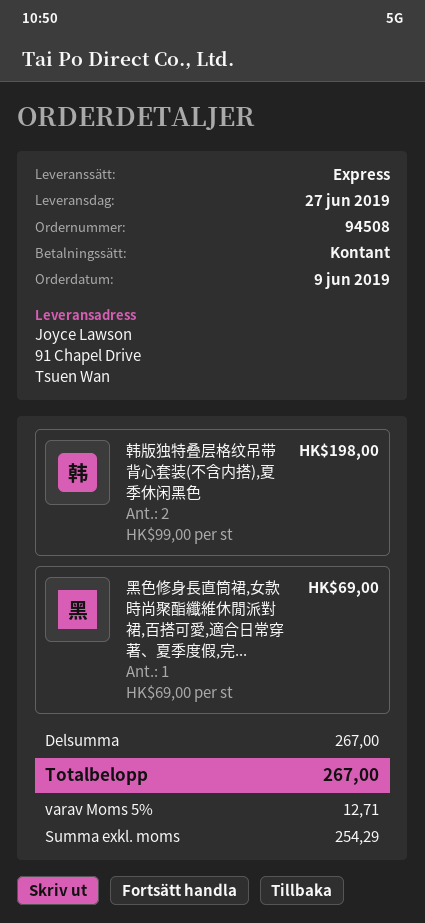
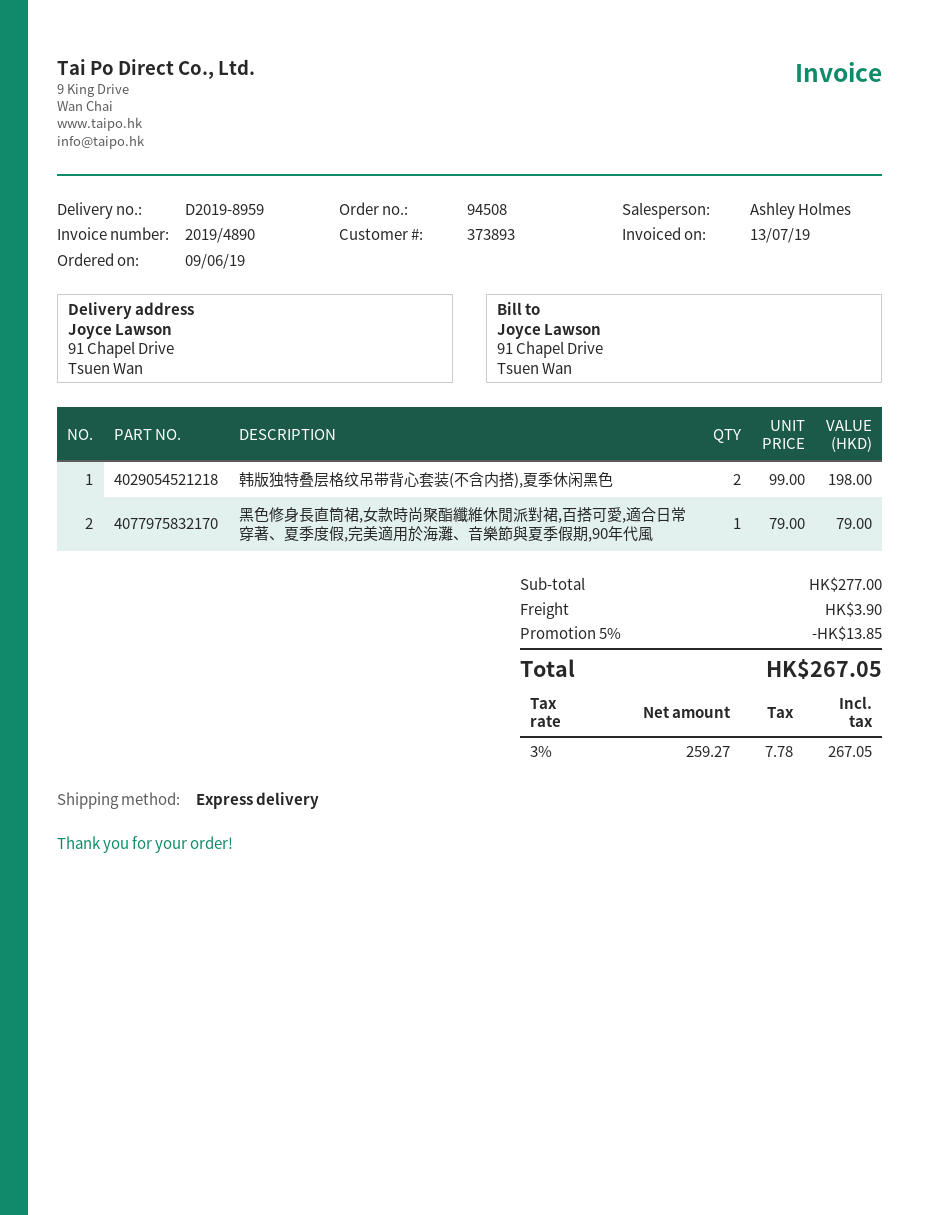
黑色修身長直筒裙,女款時尚聚酯纖維休閒派對裙,百搭可愛,適合日常穿著、夏季度假,完...: 1 x 69.00 = 69.00 -> 1 x 79.00 = 79.00
subtotal: 267.00 -> 277.00
discount: none -> 5% = 13.85
shipping: none -> 3.90
net: 254.29 -> 259.27
tax: 5% = 12.71 -> 3% = 7.78
total: 267.00 -> 267.05

